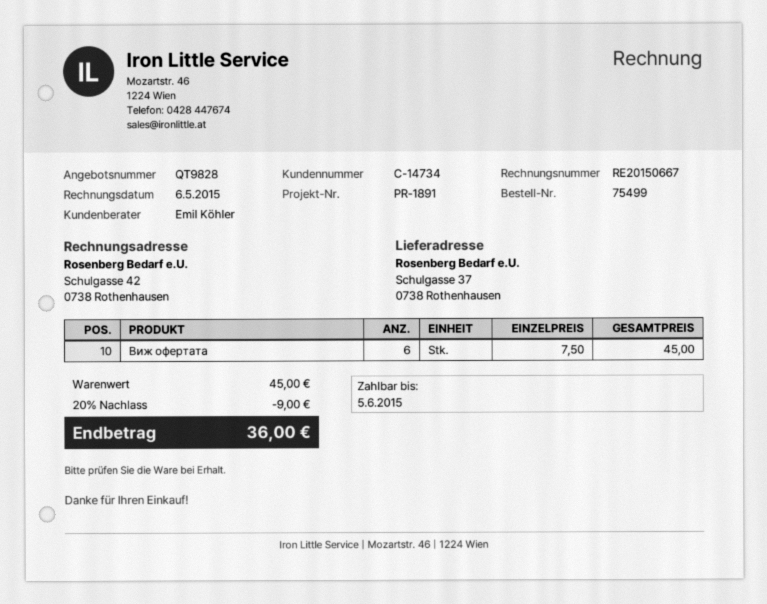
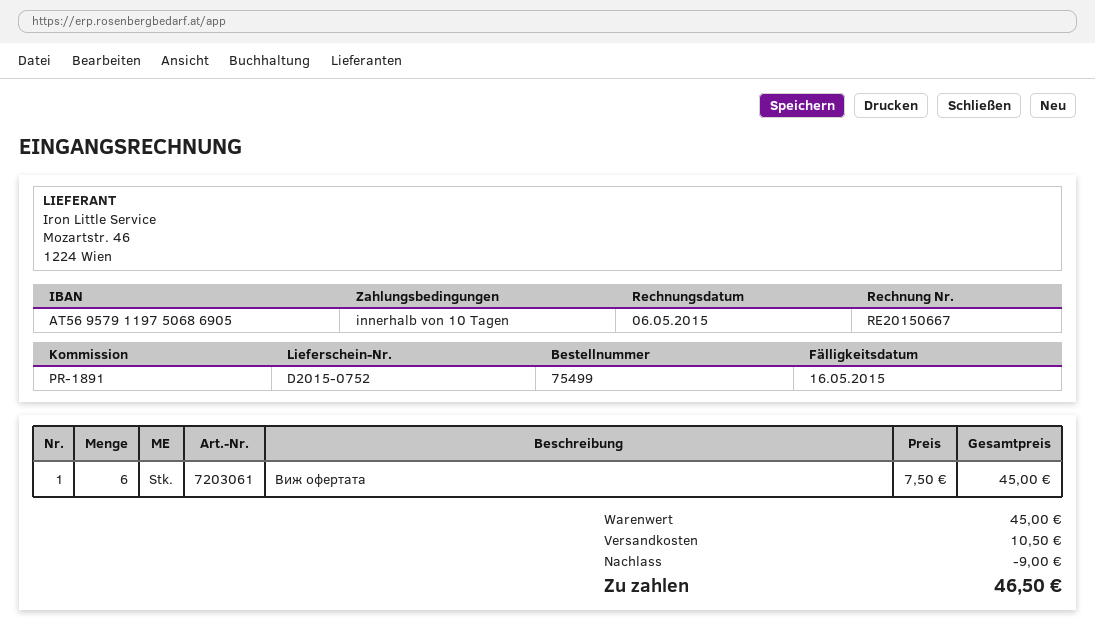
due date: 2015-06-05 -> 2015-05-16
shipping: none -> 10.50
total: 36.00 -> 46.50

